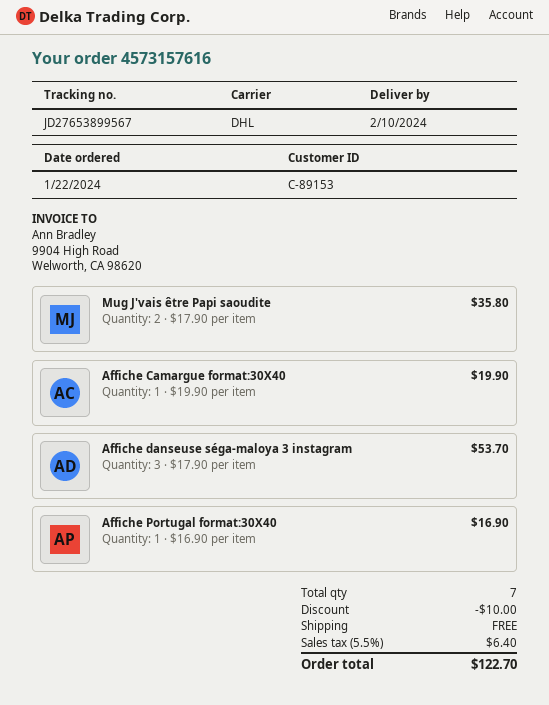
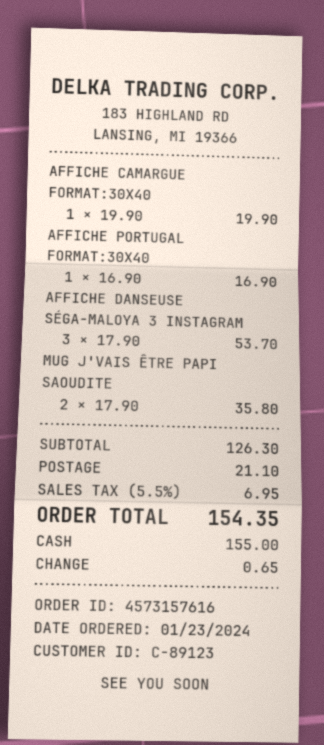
order date: 2024-01-22 -> 2024-01-23
customer number: C-89153 -> C-89123
discount: 10.00 -> none
shipping: 0.00 -> 21.10
tax: 5.5% = 6.40 -> 5.5% = 6.95
total: 122.70 -> 154.35

